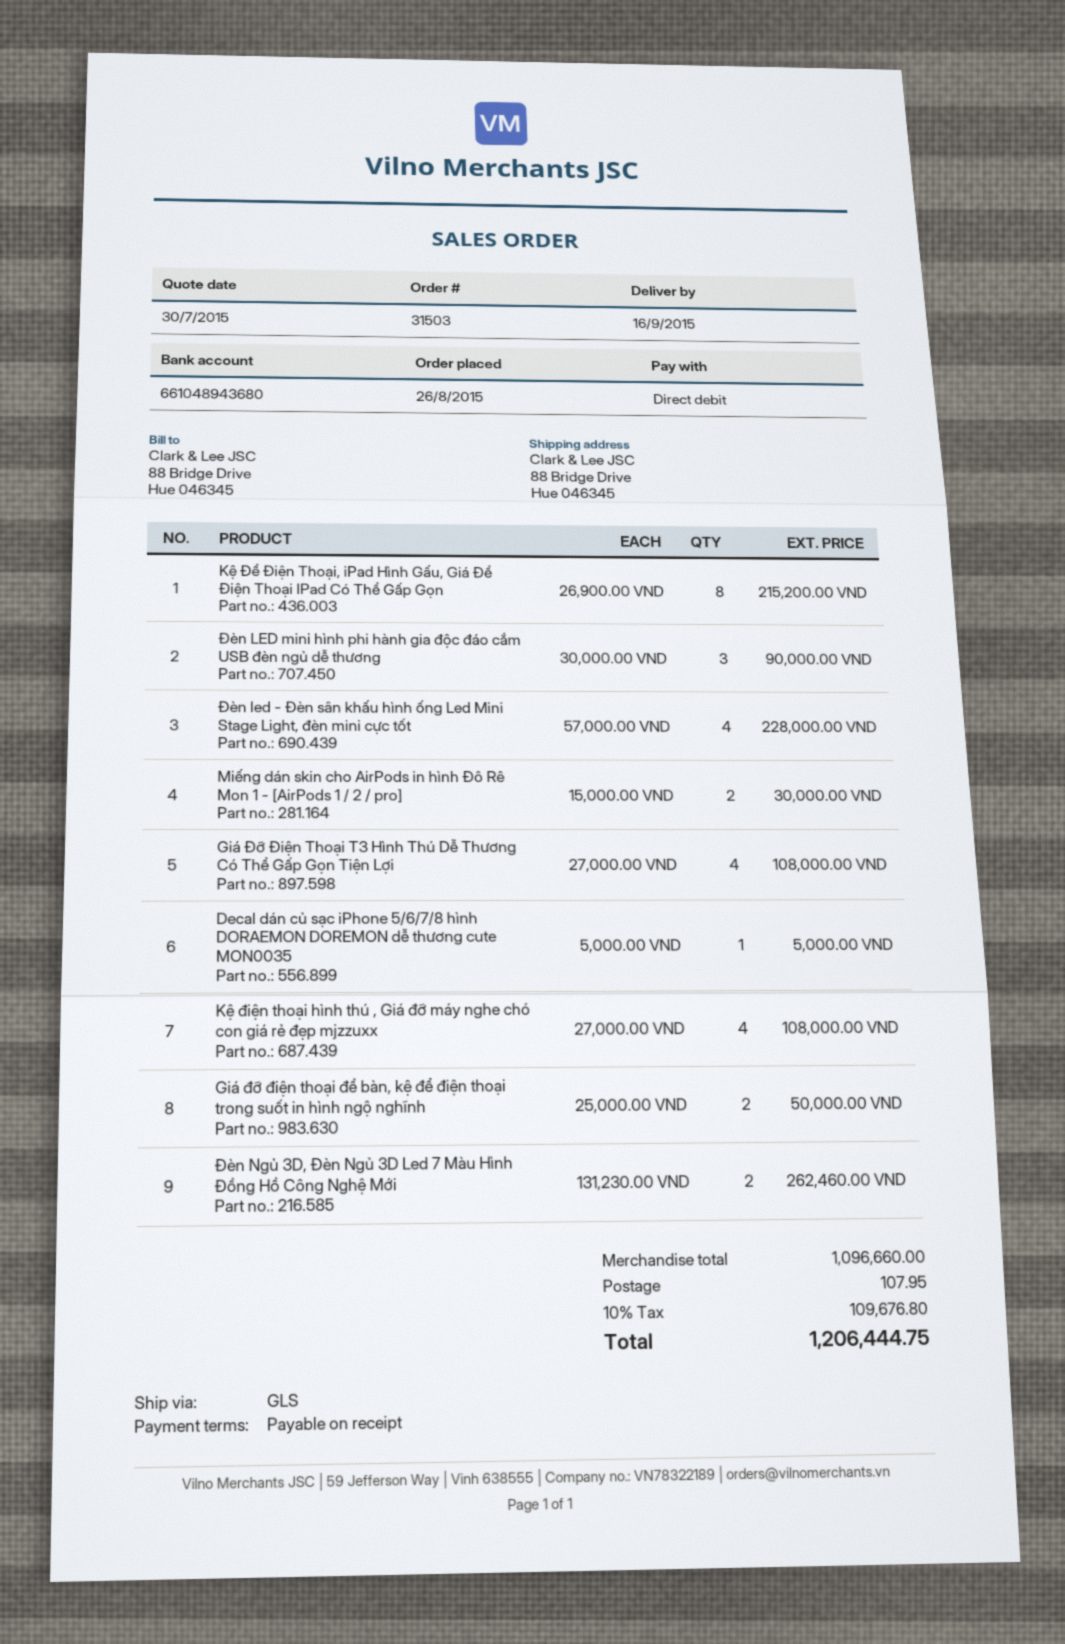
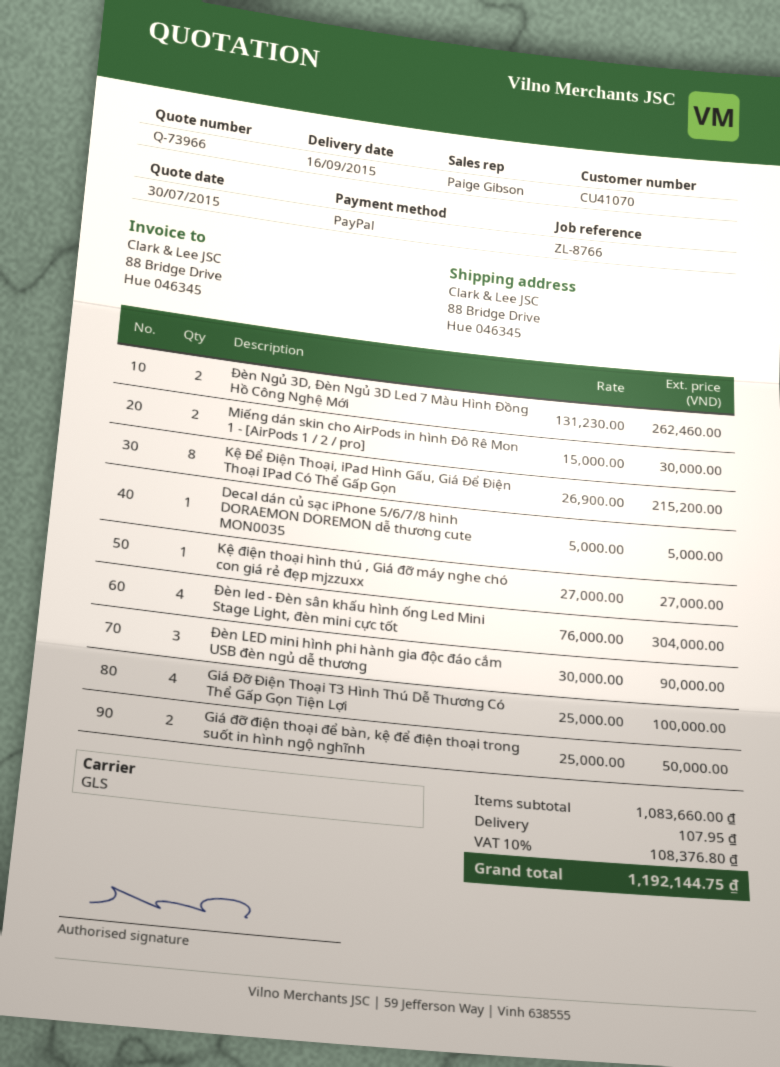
payment method: direct debit -> PayPal
Đèn led - Đèn sân khấu hình ống Led Mini Stage Light, đèn mini cực tốt: 4 x 57000.00 = 228000.00 -> 4 x 76000.00 = 304000.00
Giá Đỡ Điện Thoại T3 Hình Thú Dễ Thương Có Thể Gấp Gọn Tiện Lợi: 4 x 27000.00 = 108000.00 -> 4 x 25000.00 = 100000.00
Kệ điện thoại hình thú , Giá đỡ máy nghe chó con giá rẻ đẹp mjzzuxx: 4 x 27000.00 = 108000.00 -> 1 x 27000.00 = 27000.00
subtotal: 1096660.00 -> 1083660.00
tax: 10% = 109676.80 -> 10% = 108376.80
total: 1206444.75 -> 1192144.75

